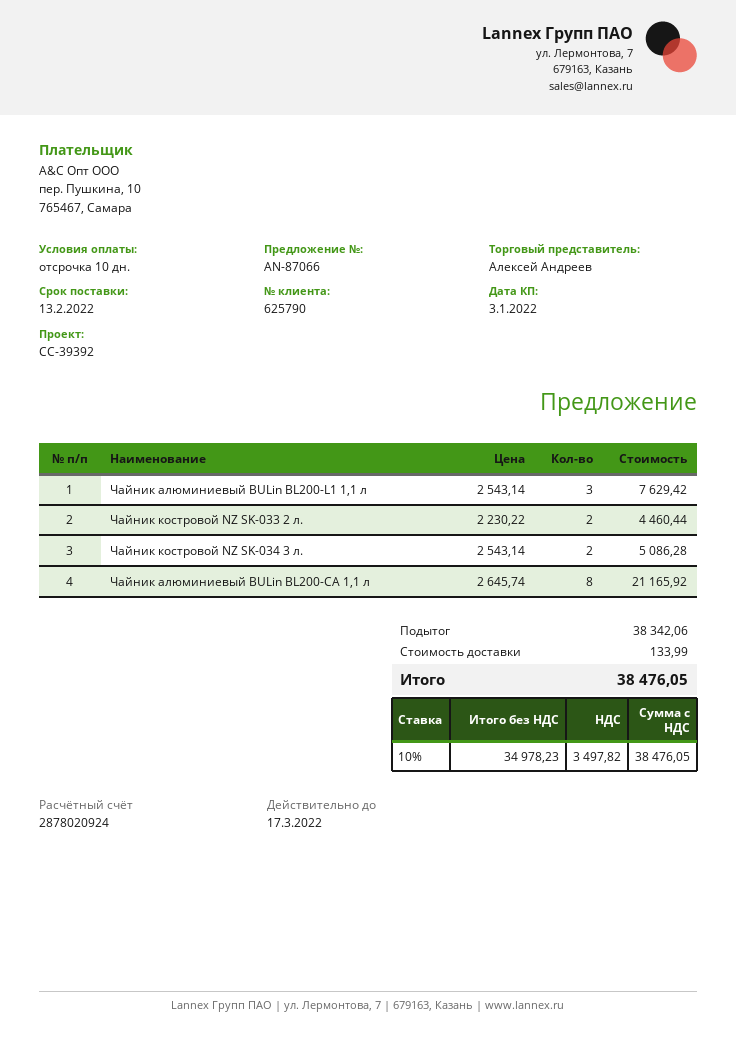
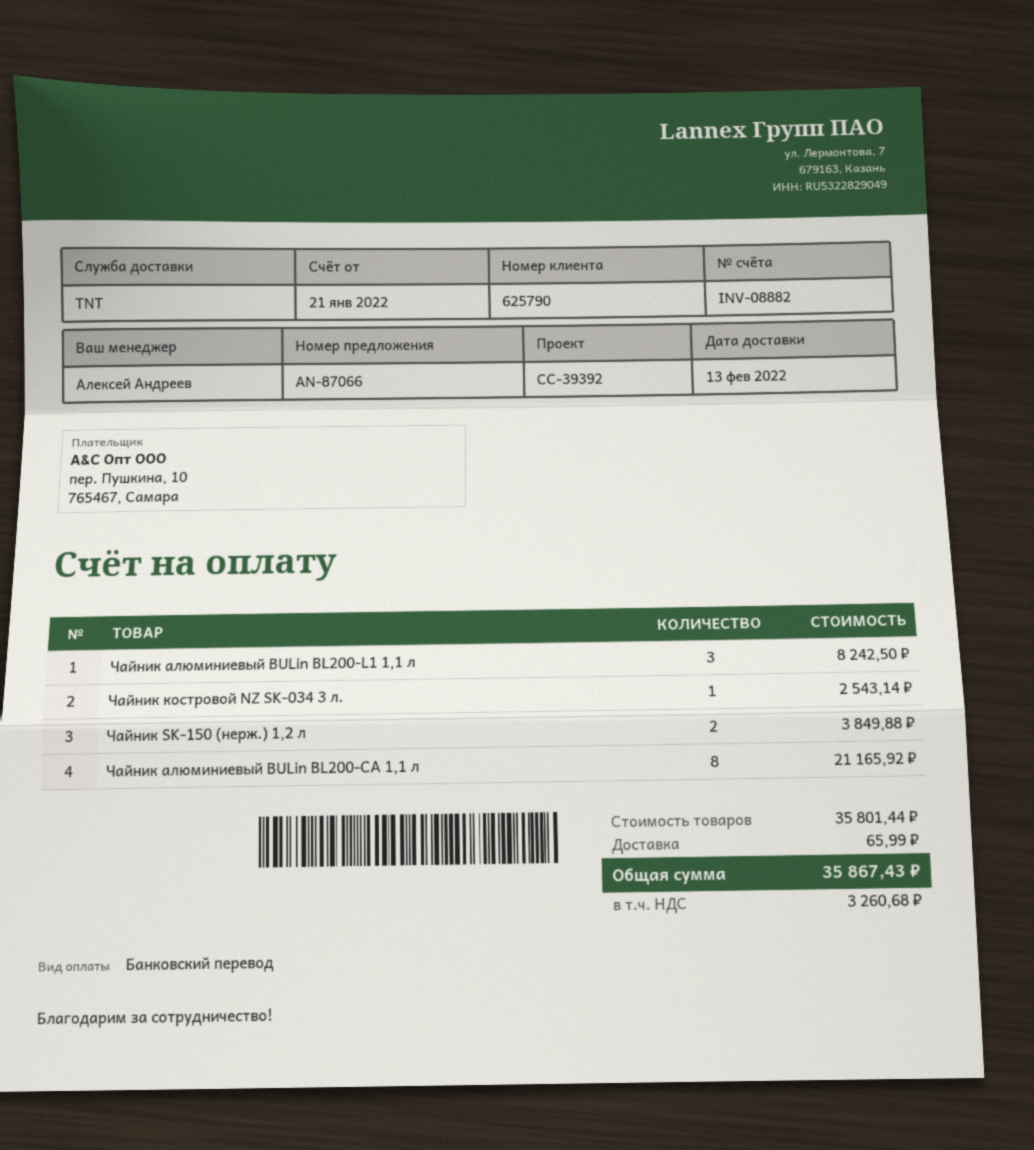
Чайник алюминиевый BULin BL200-L1 1,1 л: 3 for 7629.42 -> 3 for 8242.50
Чайник костровой NZ SK-033 2 л.: 2 for 4460.44 -> none
Чайник костровой NZ SK-034 3 л.: 2 for 5086.28 -> 1 for 2543.14
Чайник SK-150 (нерж.) 1,2 л: none -> 2 for 3849.88
subtotal: 38342.06 -> 35801.44
shipping: 133.99 -> 65.99
tax: 3497.82 -> 3260.68
total: 38476.05 -> 35867.43

